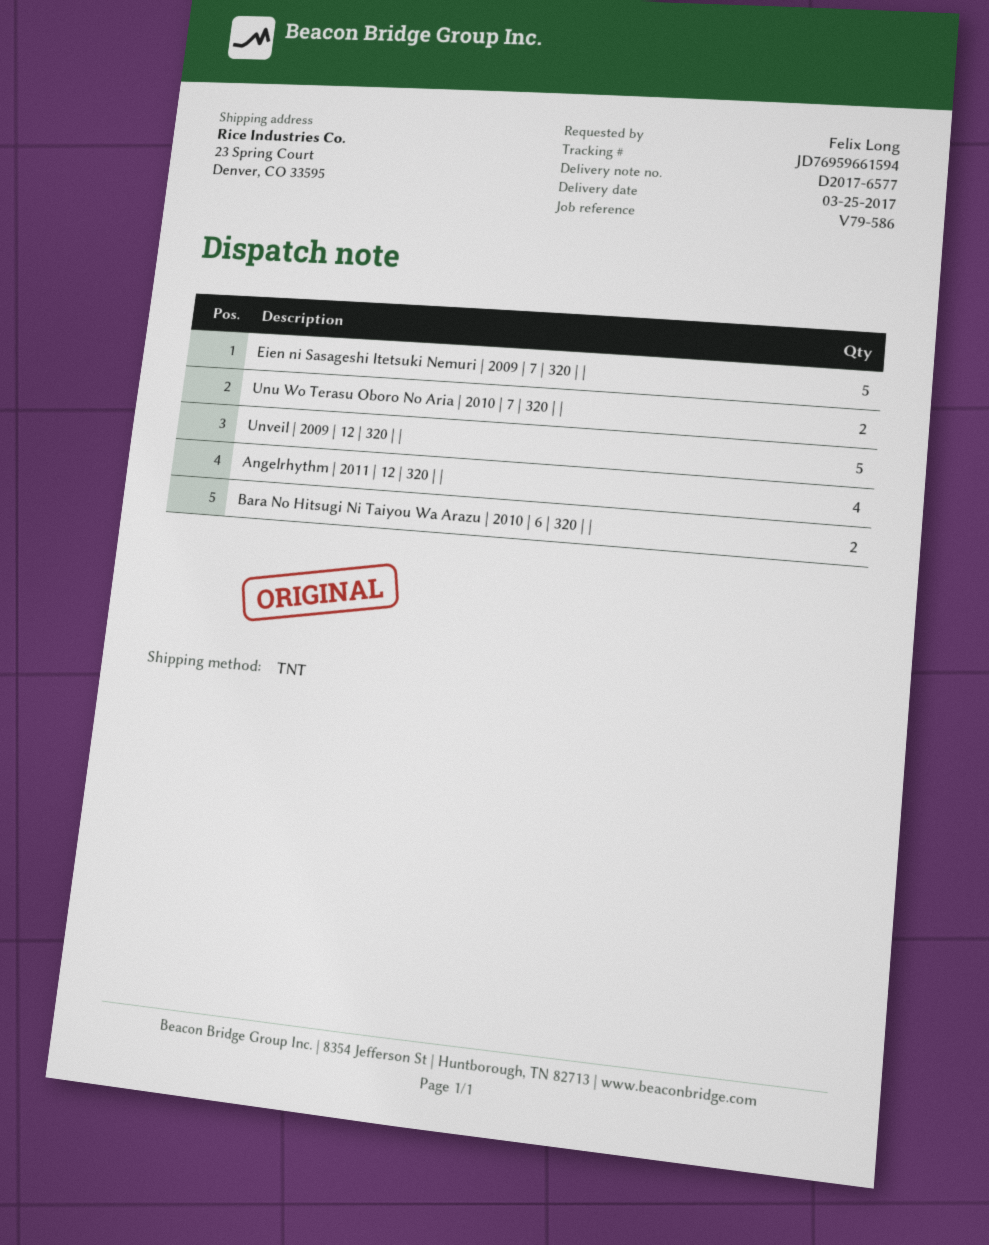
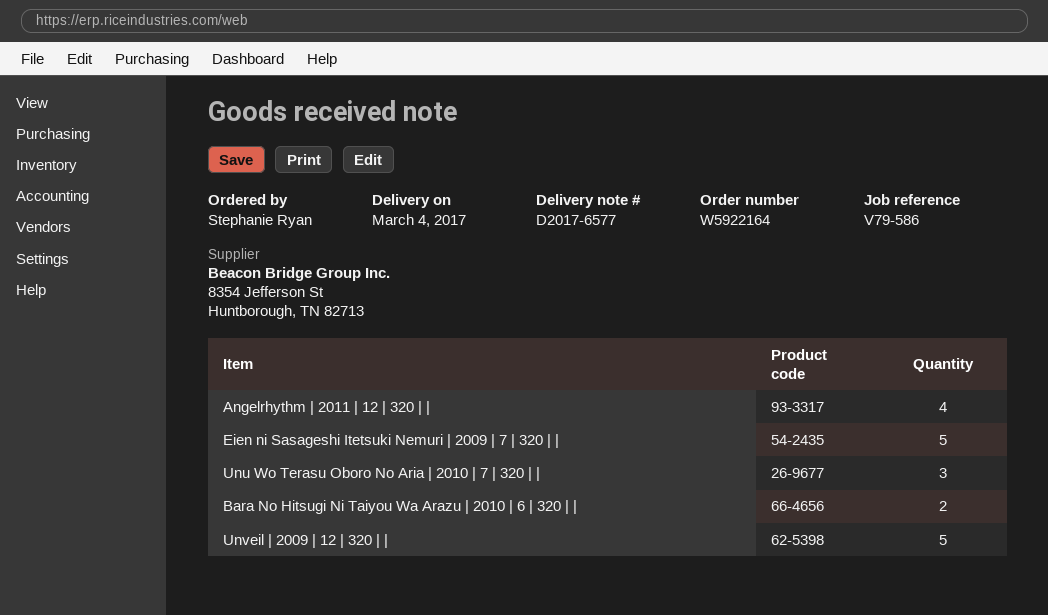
delivery date: 2017-03-25 -> 2017-03-04
ordered by: Felix Long -> Stephanie Ryan
Unu Wo Terasu Oboro No Aria | 2010 | 7 | 320 | |: 2 -> 3

